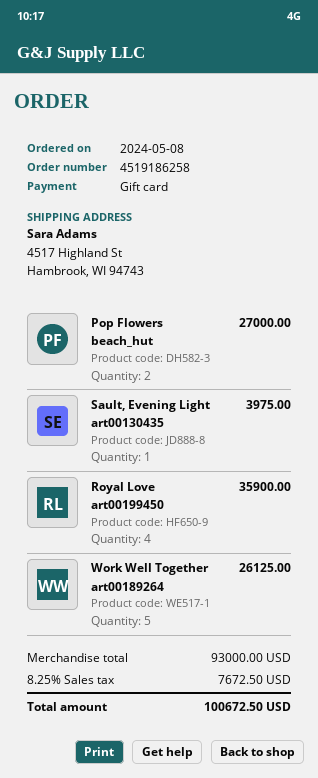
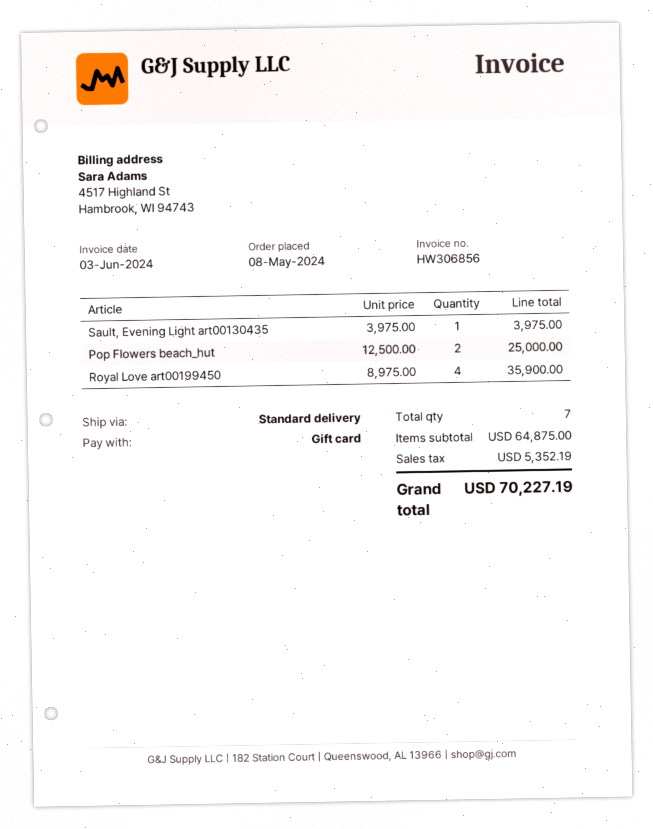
Pop Flowers beach_hut: 2 for 27000.00 -> 2 for 25000.00
Work Well Together art00189264: 5 for 26125.00 -> none
subtotal: 93000.00 -> 64875.00
tax: 7672.50 -> 5352.19
total: 100672.50 -> 70227.19

